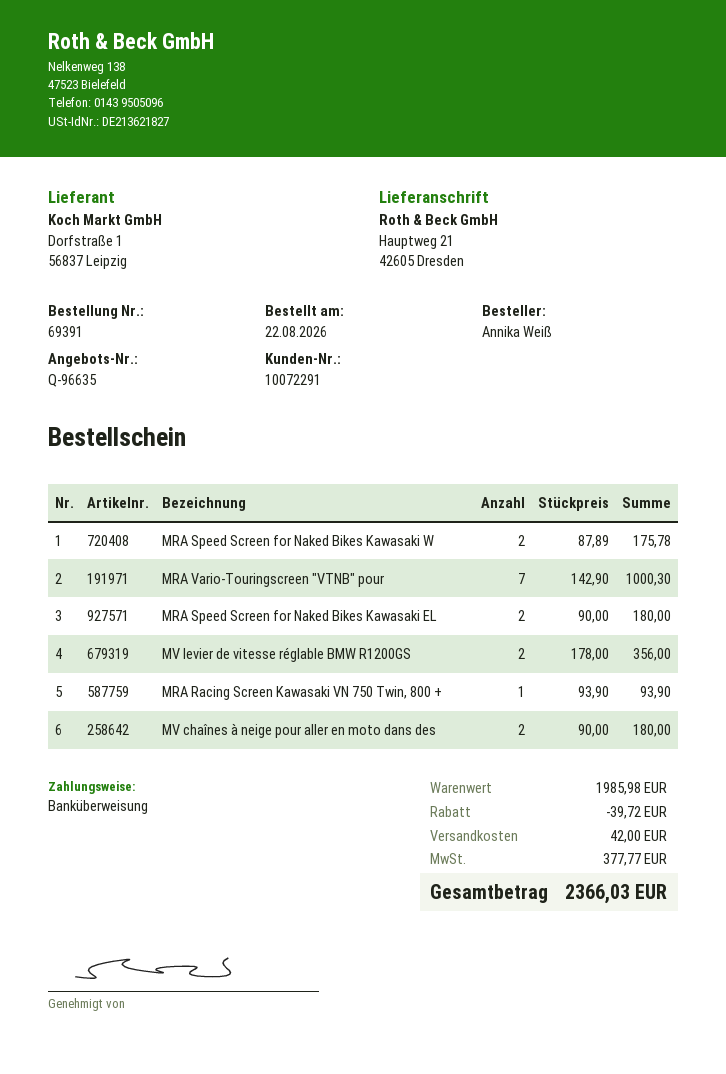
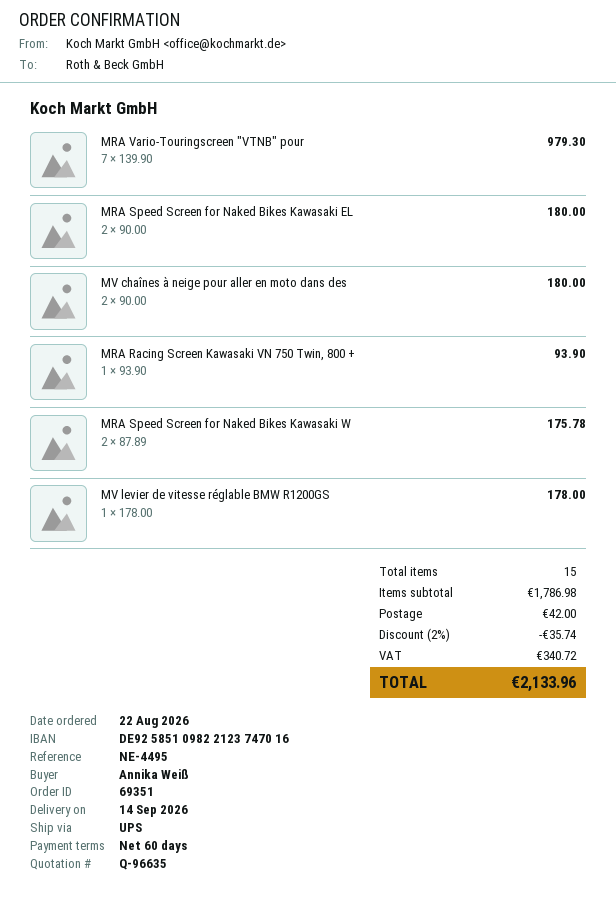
order number: 69391 -> 69351
MRA Vario-Touringscreen "VTNB" pour: 7 x 142.90 = 1000.30 -> 7 x 139.90 = 979.30
MV levier de vitesse réglable BMW R1200GS: 2 x 178.00 = 356.00 -> 1 x 178.00 = 178.00
subtotal: 1985.98 -> 1786.98
discount: 39.72 -> 35.74
tax: 377.77 -> 340.72
total: 2366.03 -> 2133.96

